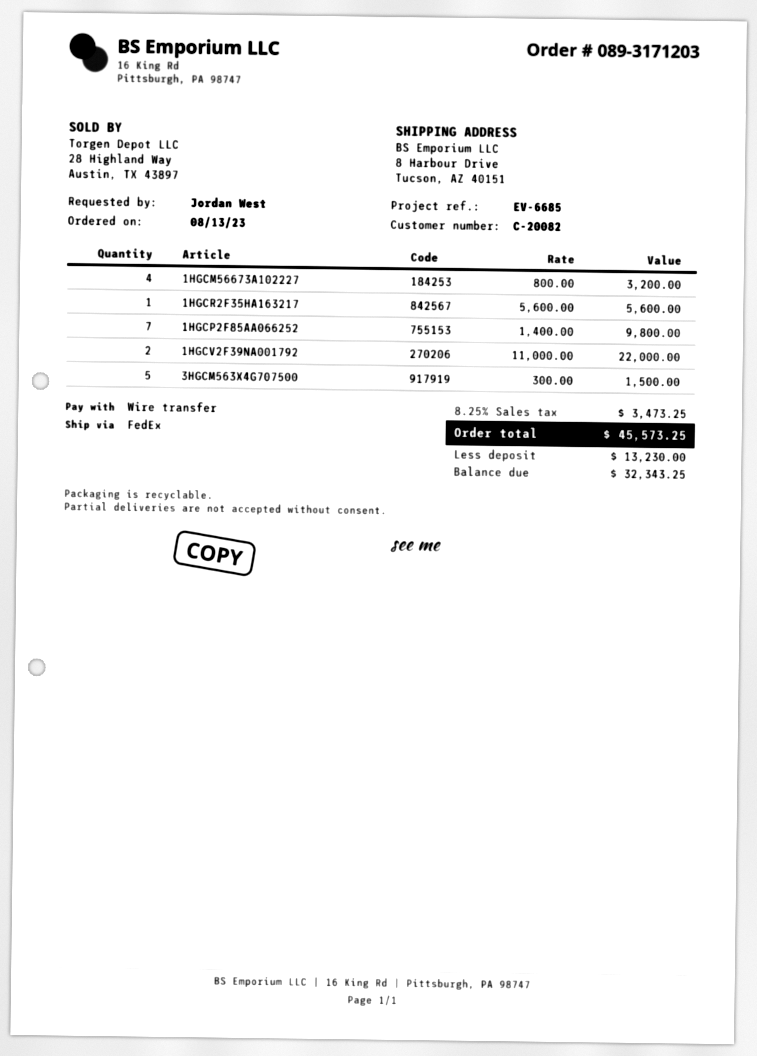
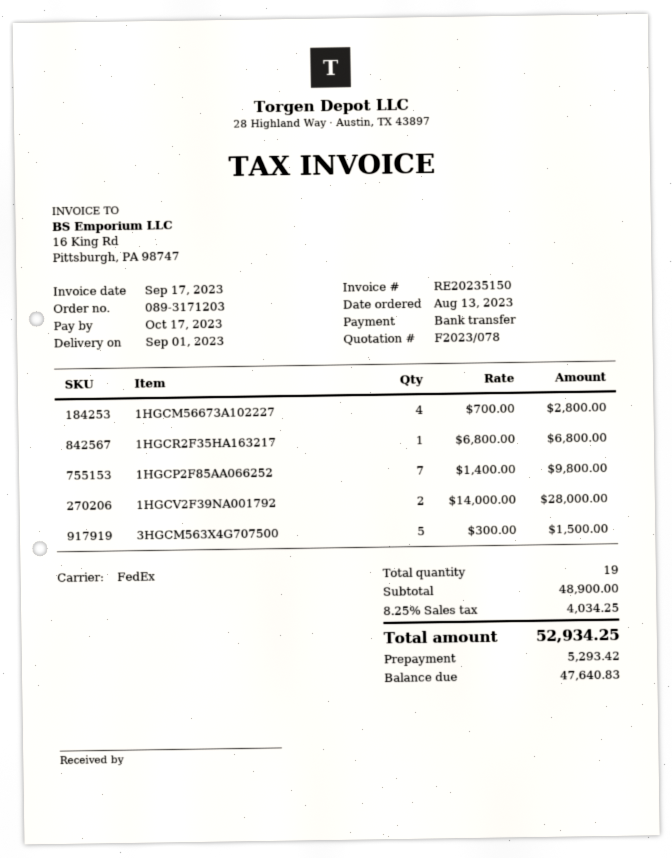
1HGCM56673A102227: 4 x 800.00 = 3200.00 -> 4 x 700.00 = 2800.00
1HGCR2F35HA163217: 1 x 5600.00 = 5600.00 -> 1 x 6800.00 = 6800.00
1HGCV2F39NA001792: 2 x 11000.00 = 22000.00 -> 2 x 14000.00 = 28000.00
tax: 8.25% = 3473.25 -> 8.25% = 4034.25
total: 45573.25 -> 52934.25
deposit: 13230.00 -> 5293.42
balance: 32343.25 -> 47640.83

